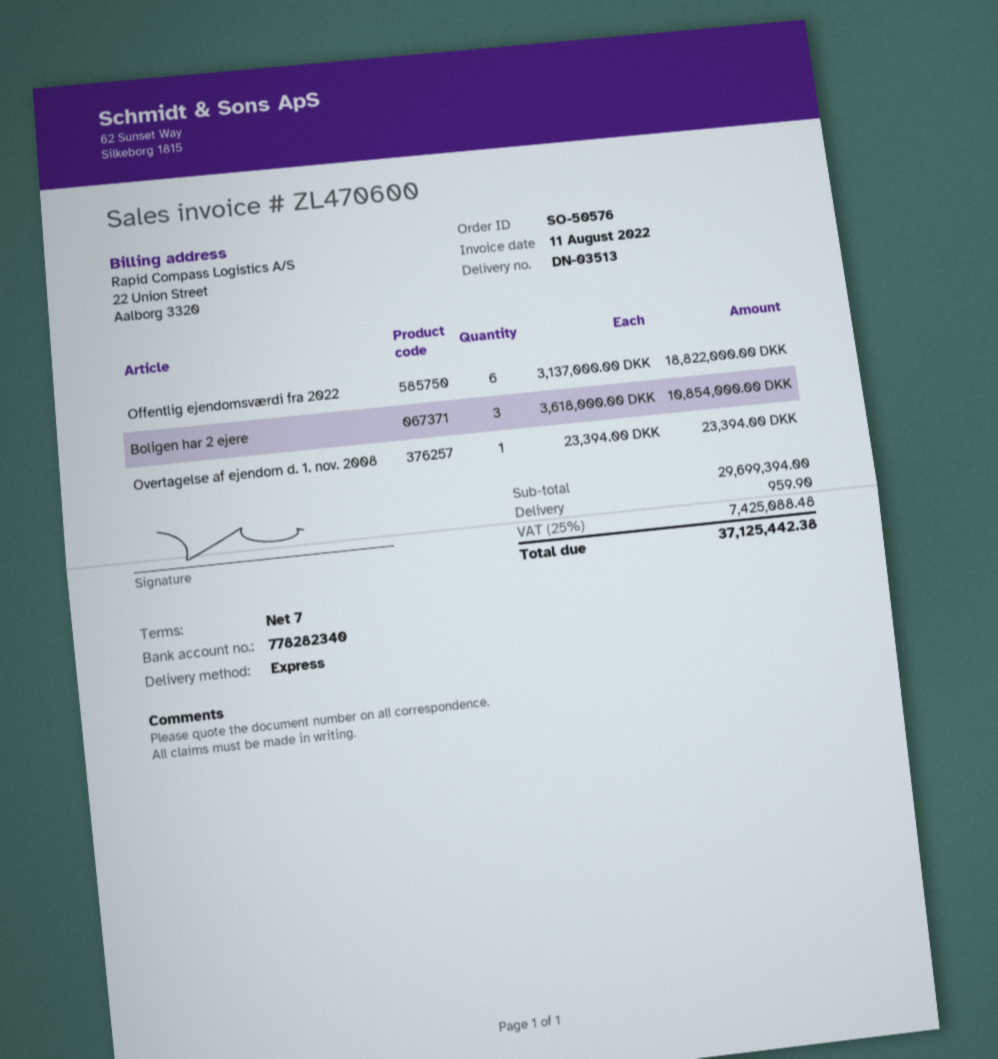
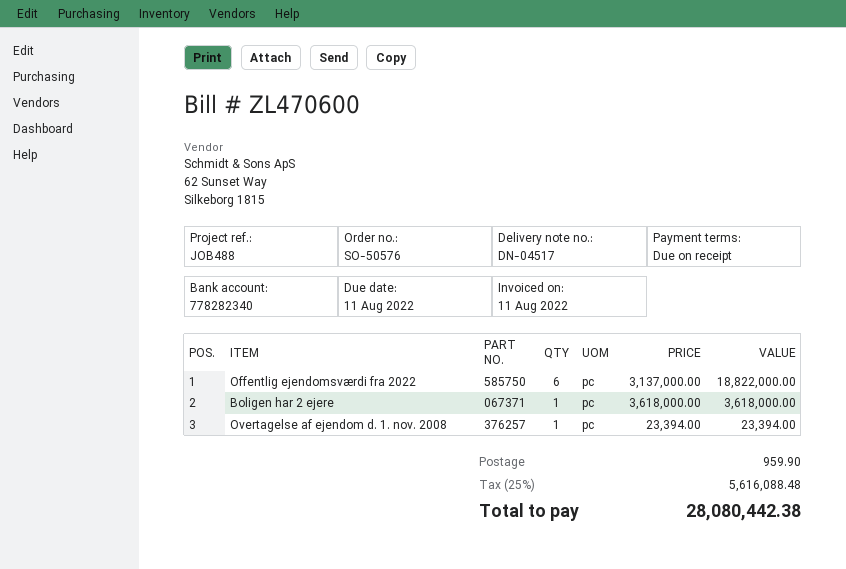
delivery note number: DN-03513 -> DN-04517
payment terms: 7 days -> on receipt
Boligen har 2 ejere: 3 x 3618000.00 = 10854000.00 -> 1 x 3618000.00 = 3618000.00
tax: 25% = 7425088.48 -> 25% = 5616088.48
total: 37125442.38 -> 28080442.38

